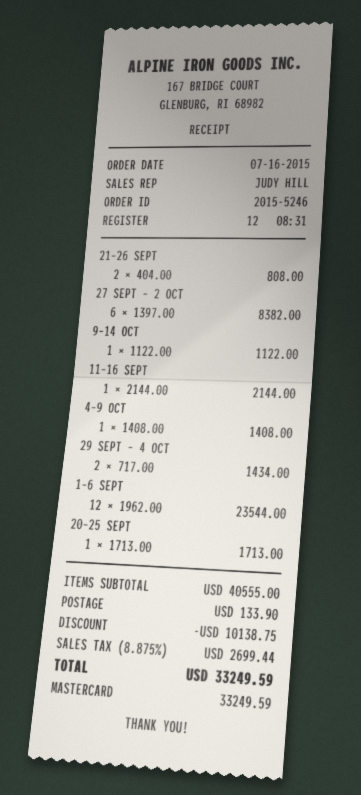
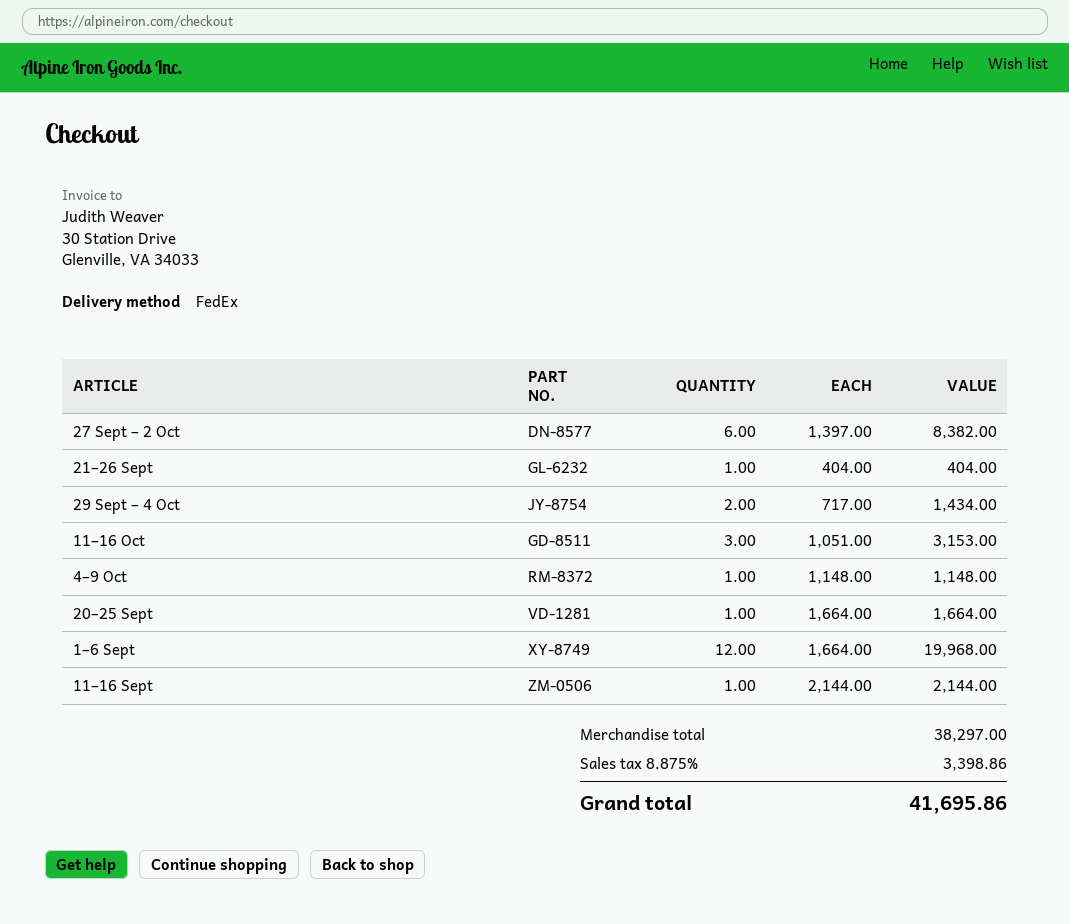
21–26 SEPT: 2 x 404.00 = 808.00 -> 1 x 404.00 = 404.00
9–14 OCT: 1 x 1122.00 = 1122.00 -> none
4–9 OCT: 1 x 1408.00 = 1408.00 -> 1 x 1148.00 = 1148.00
1–6 SEPT: 12 x 1962.00 = 23544.00 -> 12 x 1664.00 = 19968.00
20–25 SEPT: 1 x 1713.00 = 1713.00 -> 1 x 1664.00 = 1664.00
11–16 Oct: none -> 3 x 1051.00 = 3153.00
subtotal: 40555.00 -> 38297.00
discount: 10138.75 -> none
shipping: 133.90 -> none
tax: 8.875% = 2699.44 -> 8.875% = 3398.86
total: 33249.59 -> 41695.86

